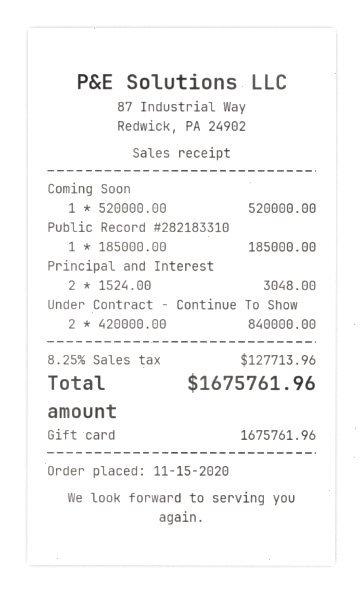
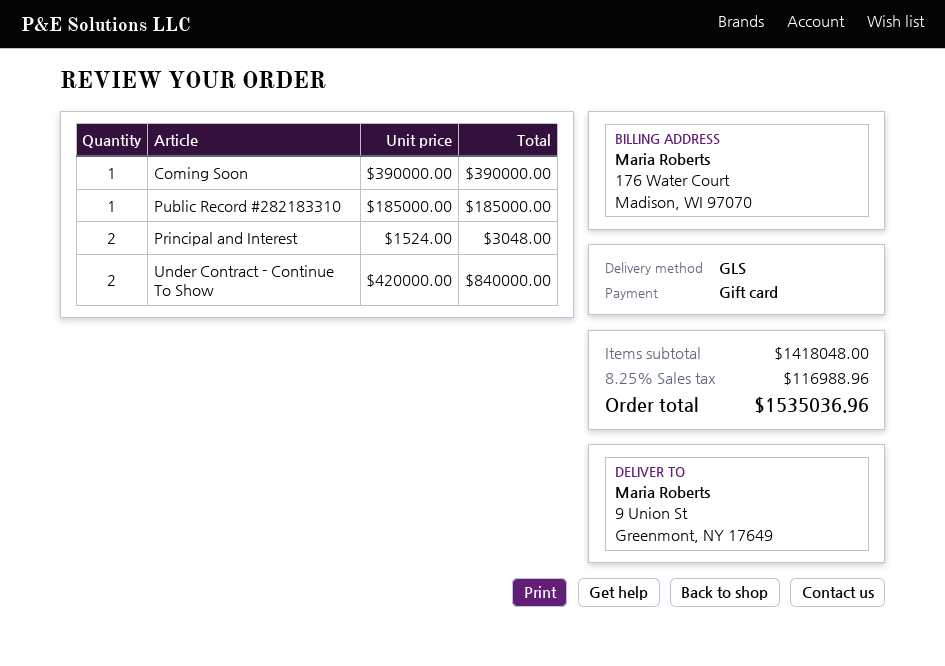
Coming Soon: 1 x 520000.00 = 520000.00 -> 1 x 390000.00 = 390000.00
tax: 8.25% = 127713.96 -> 8.25% = 116988.96
total: 1675761.96 -> 1535036.96

